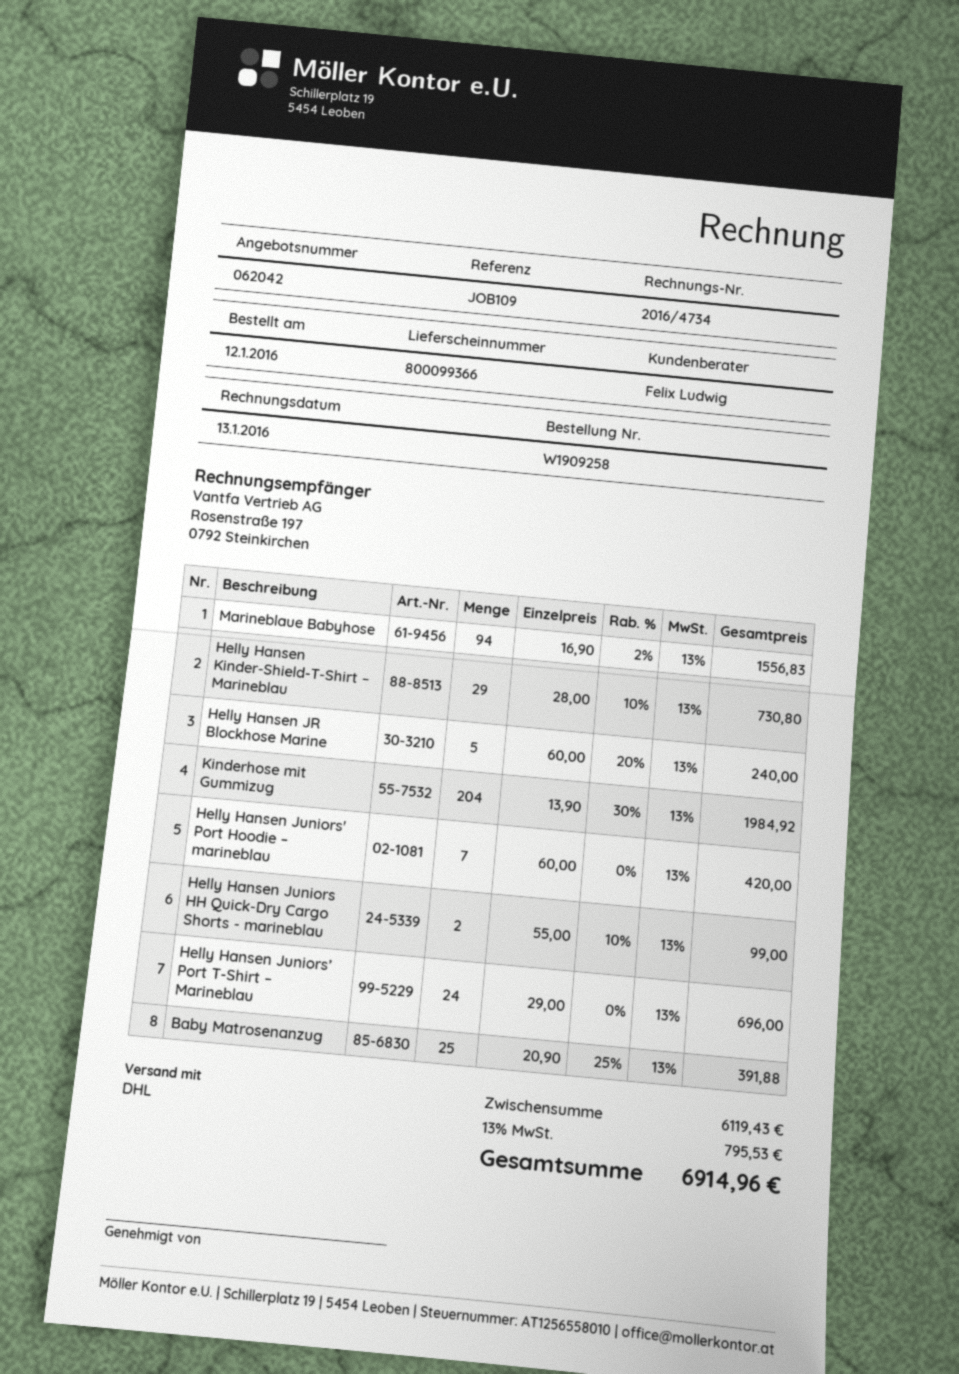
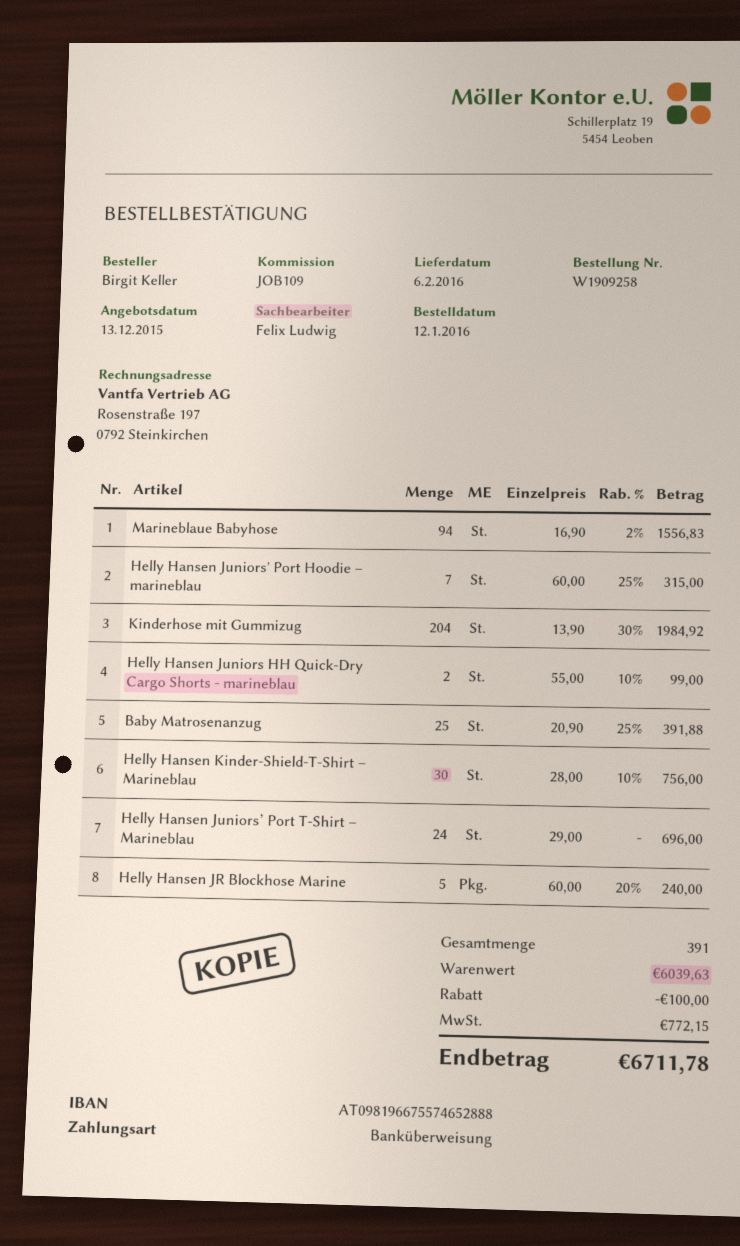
Helly Hansen Kinder-Shield-T-Shirt – Marineblau: 29 x 28.00 - 10% = 730.80 -> 30 x 28.00 - 10% = 756.00
Helly Hansen Juniors' Port Hoodie – marineblau: 7 x 60.00 = 420.00 -> 7 x 60.00 - 25% = 315.00
subtotal: 6119.43 -> 6039.63
discount: none -> 100.00
tax: 795.53 -> 772.15
total: 6914.96 -> 6711.78

